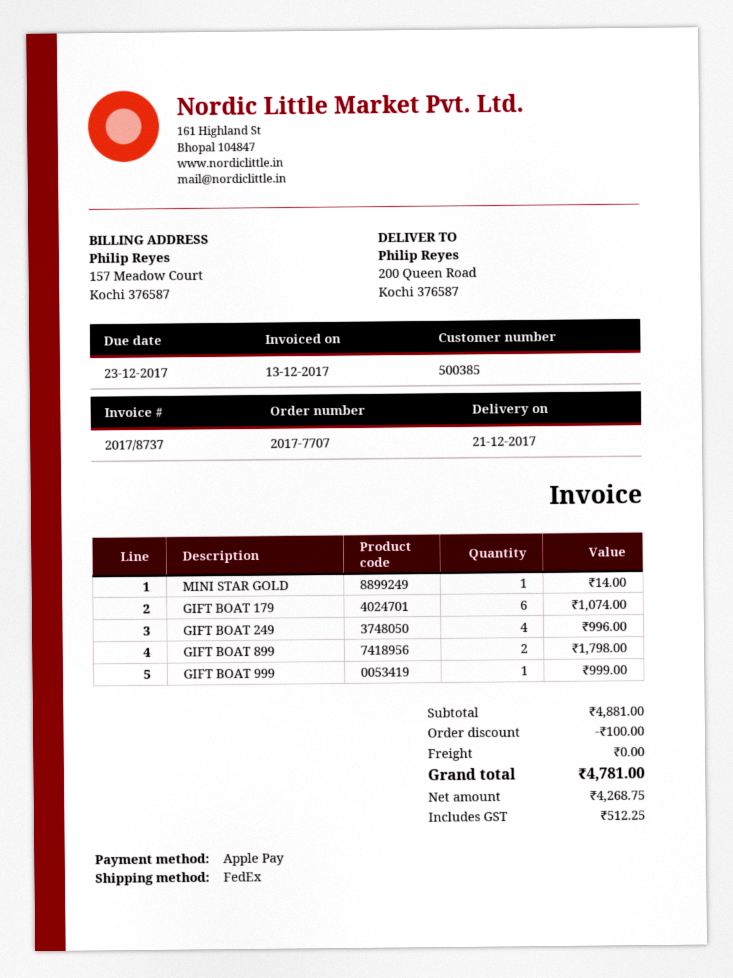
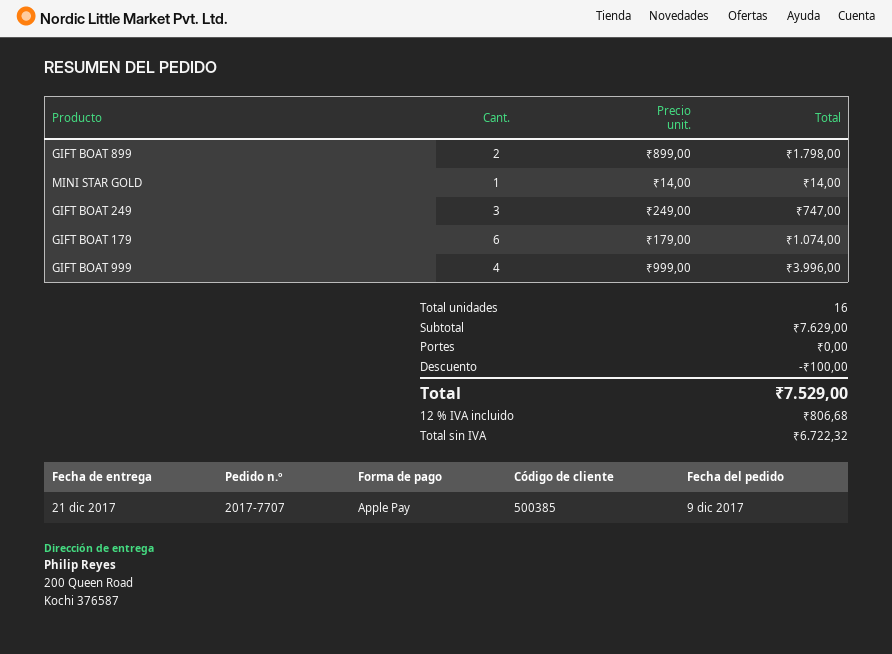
GIFT BOAT 249: 4 for 996.00 -> 3 for 747.00
GIFT BOAT 999: 1 for 999.00 -> 4 for 3996.00
subtotal: 4881.00 -> 7629.00
net: 4268.75 -> 6722.32
tax: 512.25 -> 806.68
total: 4781.00 -> 7529.00

